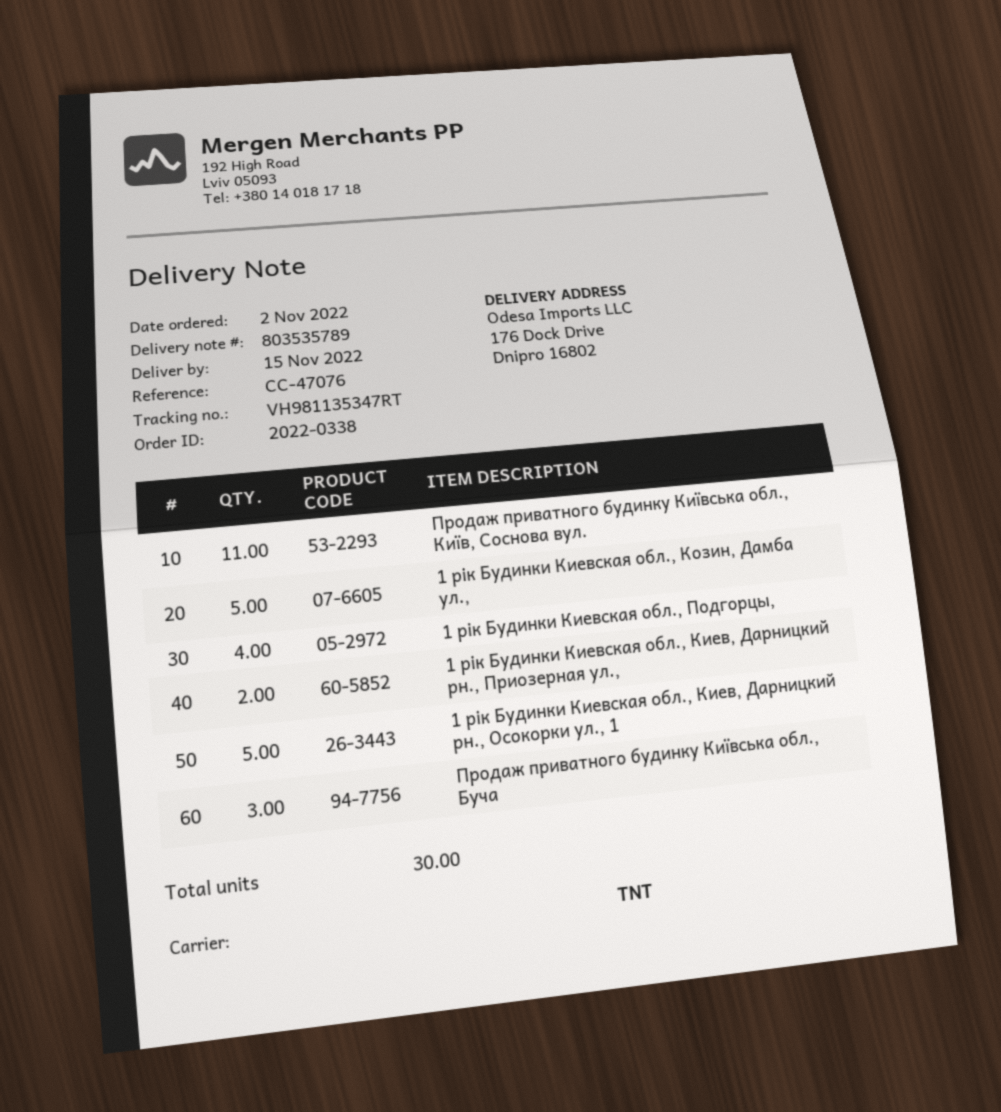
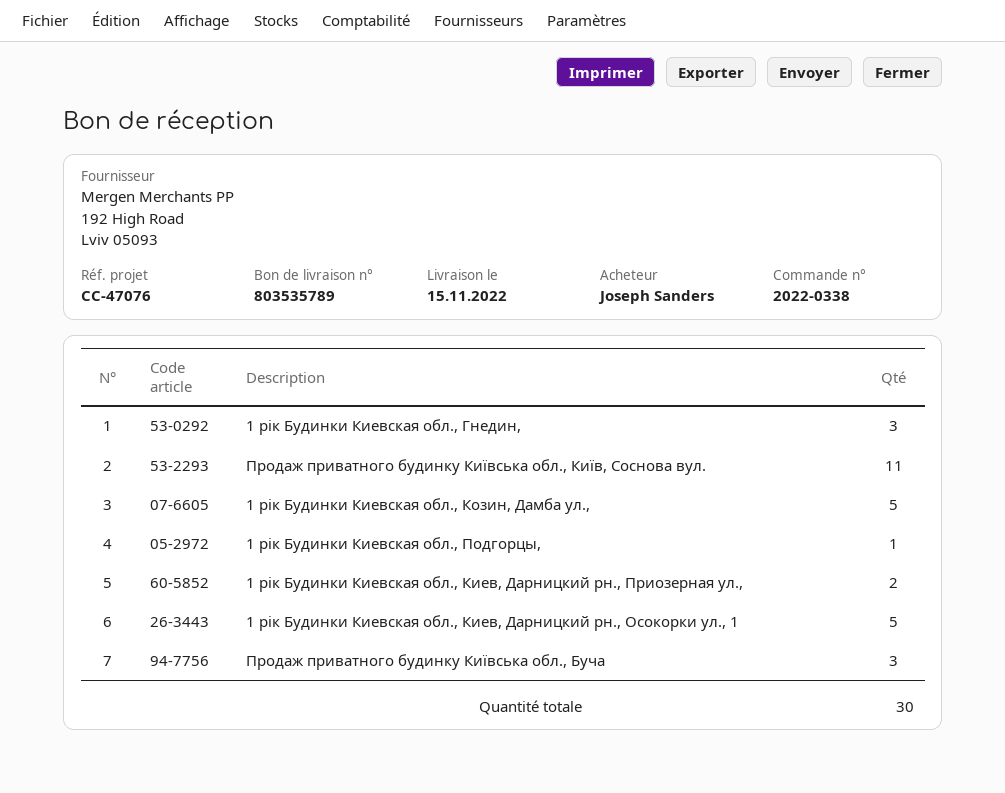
1 рік Будинки Киевская обл., Подгорцы,: 4 -> 1
1 рік Будинки Киевская обл., Гнедин,: none -> 3

